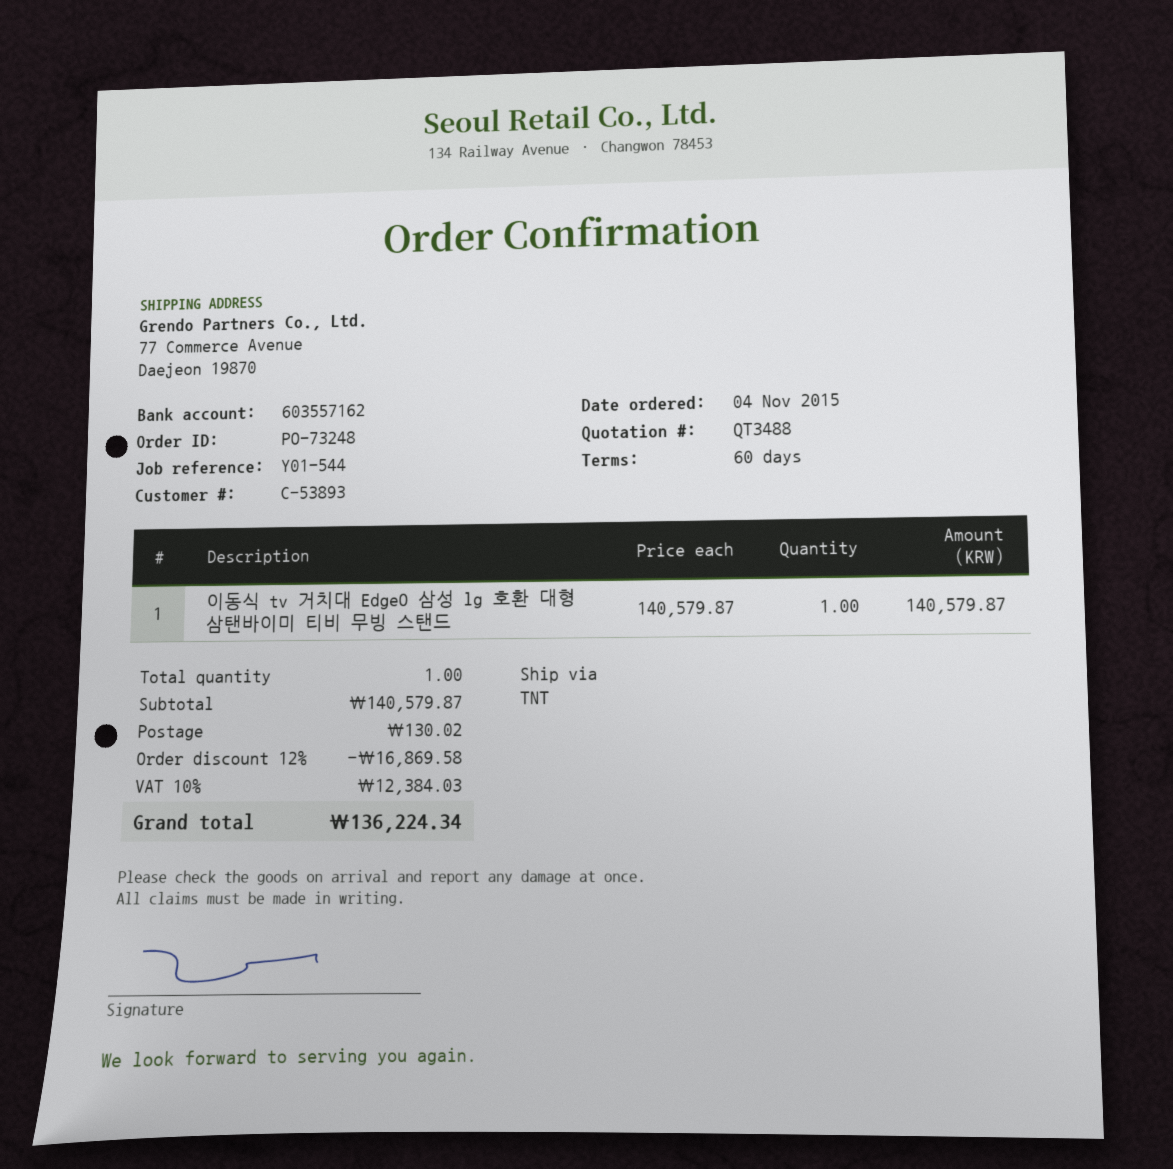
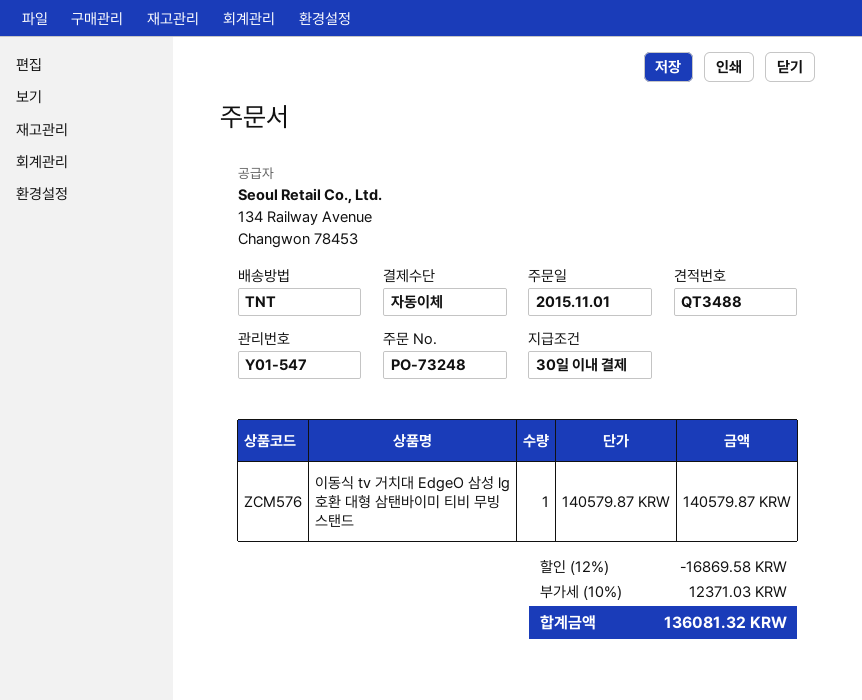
order date: 2015-11-04 -> 2015-11-01
payment terms: 60 days -> 30 days
reference: Y01-544 -> Y01-547
shipping: 130.02 -> none
tax: 10% = 12384.03 -> 10% = 12371.03
total: 136224.34 -> 136081.32

